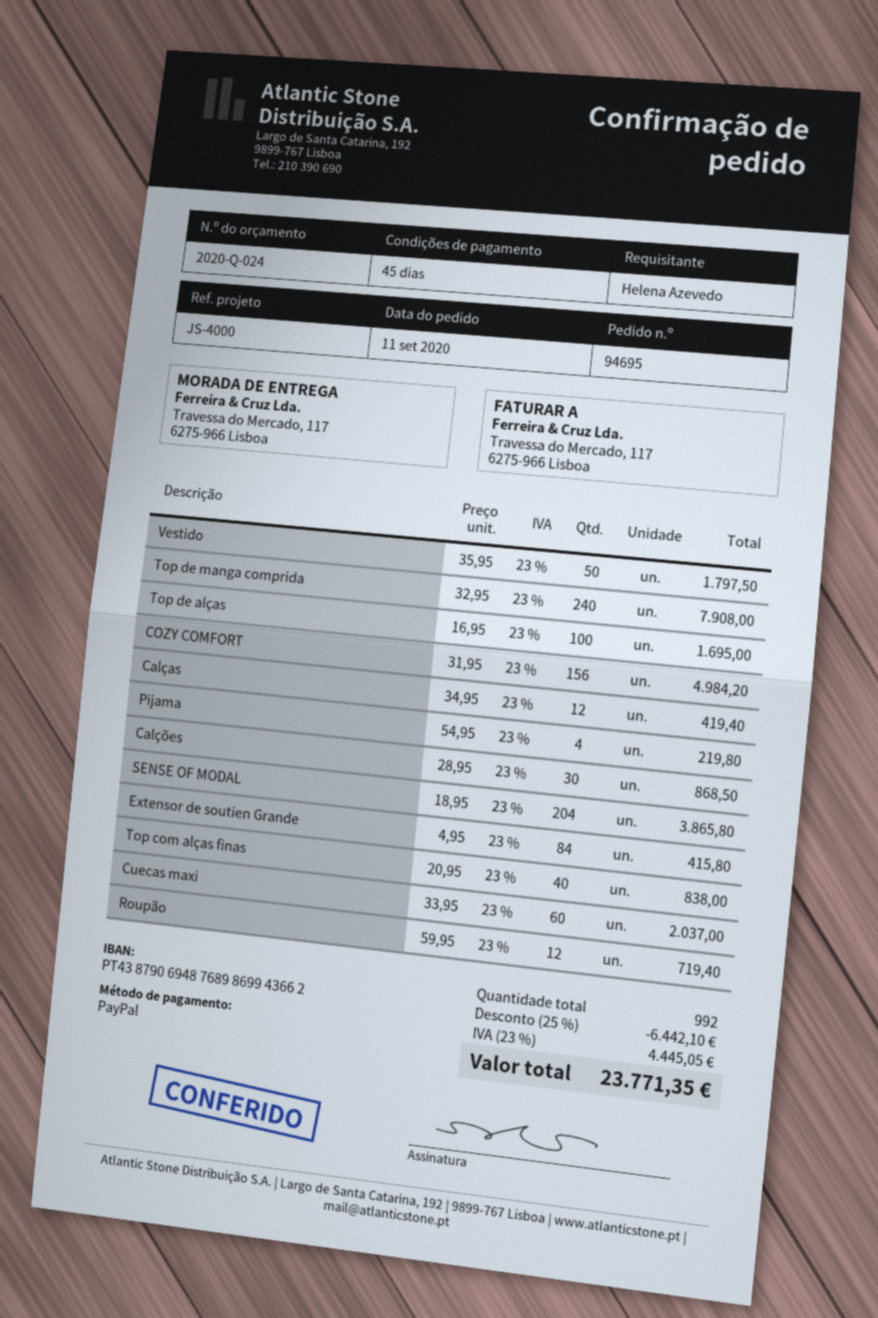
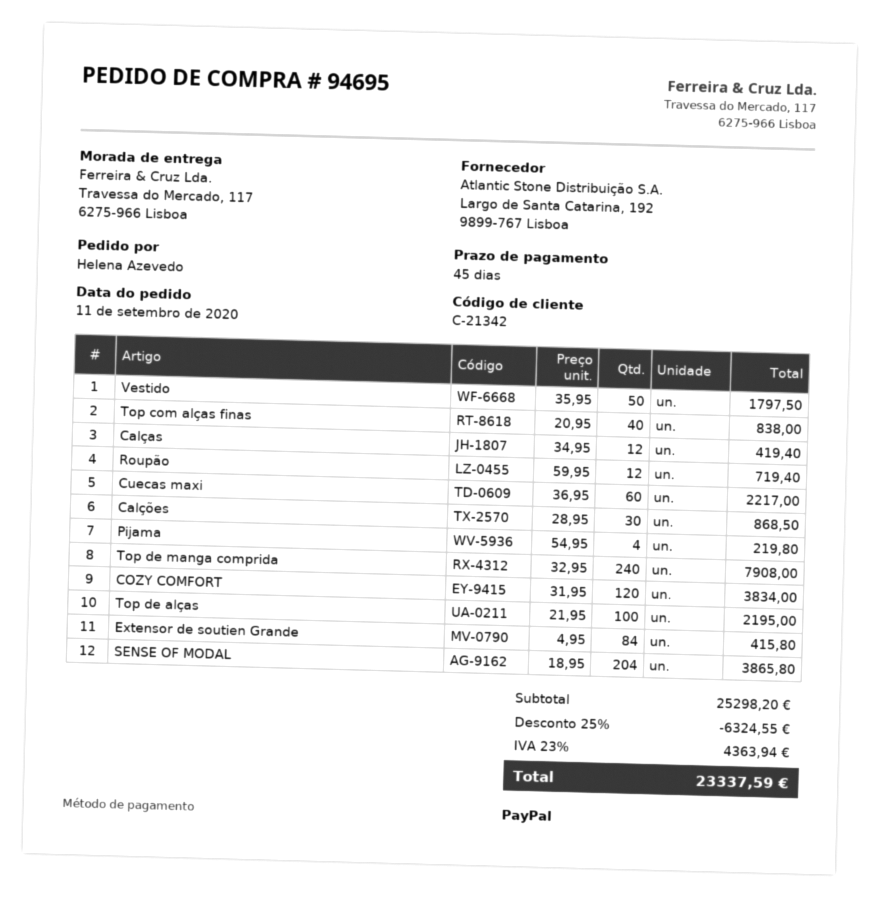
Top de alças: 100 x 16.95 = 1695.00 -> 100 x 21.95 = 2195.00
COZY COMFORT: 156 x 31.95 = 4984.20 -> 120 x 31.95 = 3834.00
Cuecas maxi: 60 x 33.95 = 2037.00 -> 60 x 36.95 = 2217.00
discount: 25% = 6442.10 -> 25% = 6324.55
tax: 23% = 4445.05 -> 23% = 4363.94
total: 23771.35 -> 23337.59

